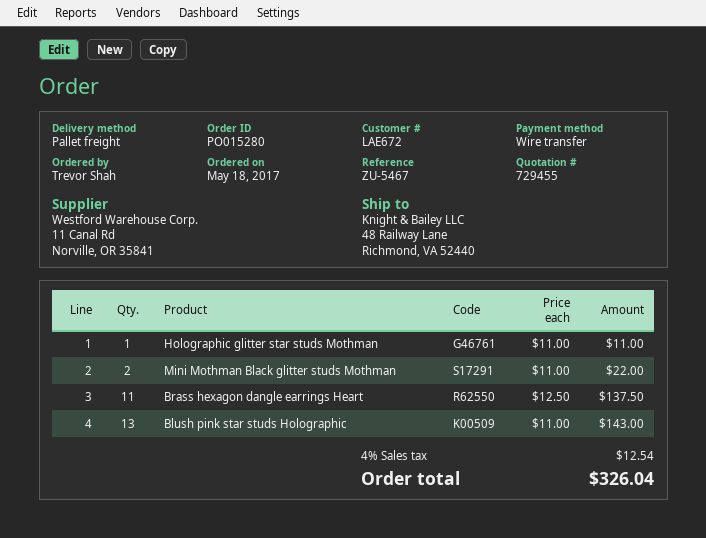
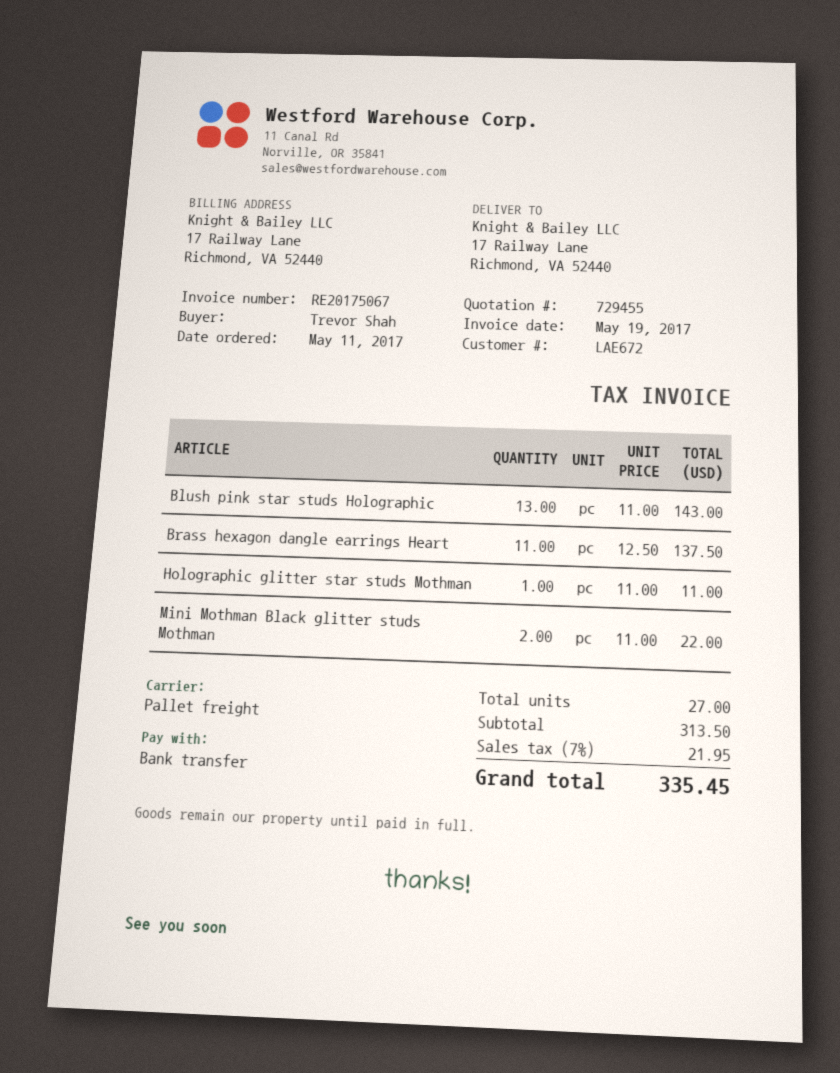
order date: 2017-05-18 -> 2017-05-11
ship to: 48 Railway Lane, Richmond, VA 52440 -> 17 Railway Lane, Richmond, VA 52440
tax: 4% = 12.54 -> 7% = 21.95
total: 326.04 -> 335.45

